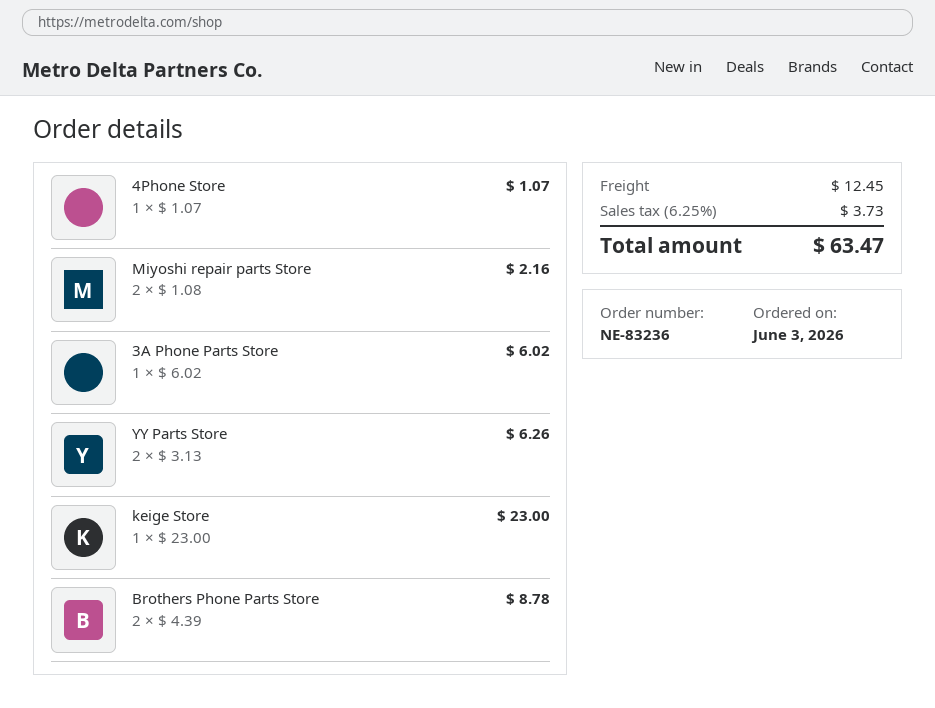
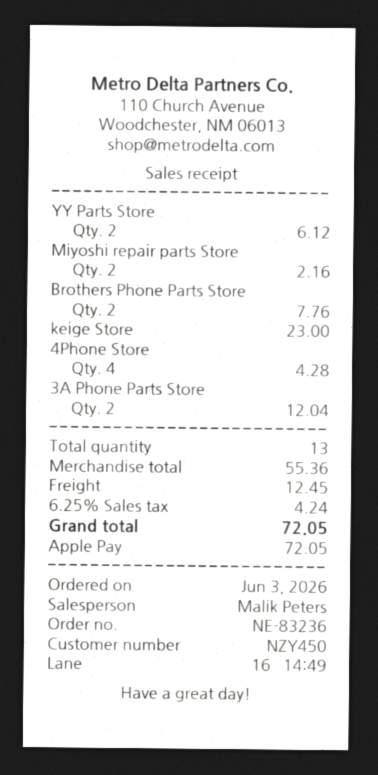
4Phone Store: 1 for 1.07 -> 4 for 4.28
3A Phone Parts Store: 1 for 6.02 -> 2 for 12.04
YY Parts Store: 2 for 6.26 -> 2 for 6.12
Brothers Phone Parts Store: 2 for 8.78 -> 2 for 7.76
tax: 6.25% = 3.73 -> 6.25% = 4.24
total: 63.47 -> 72.05

